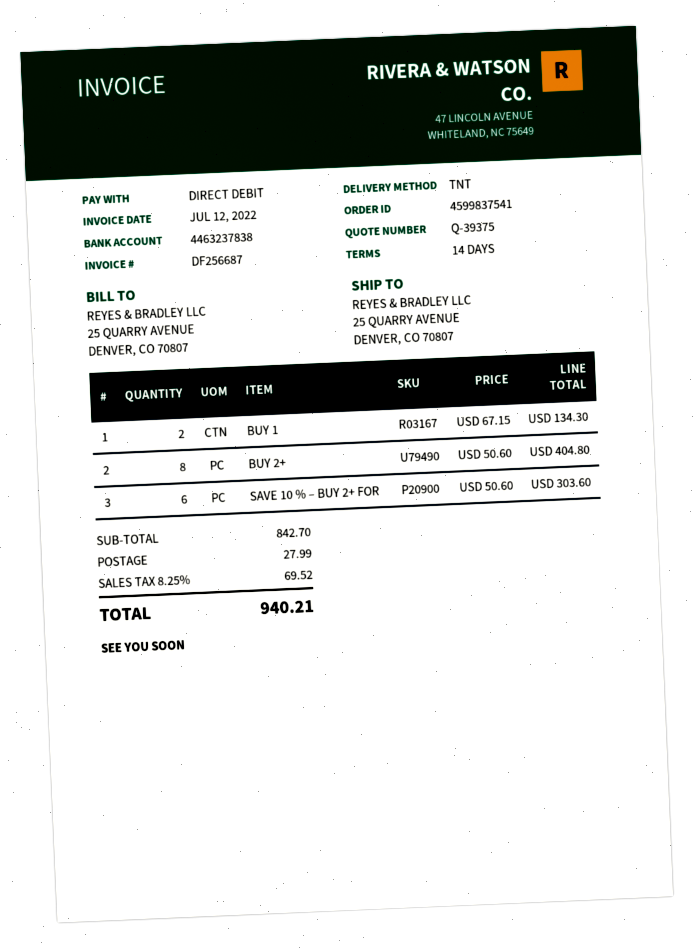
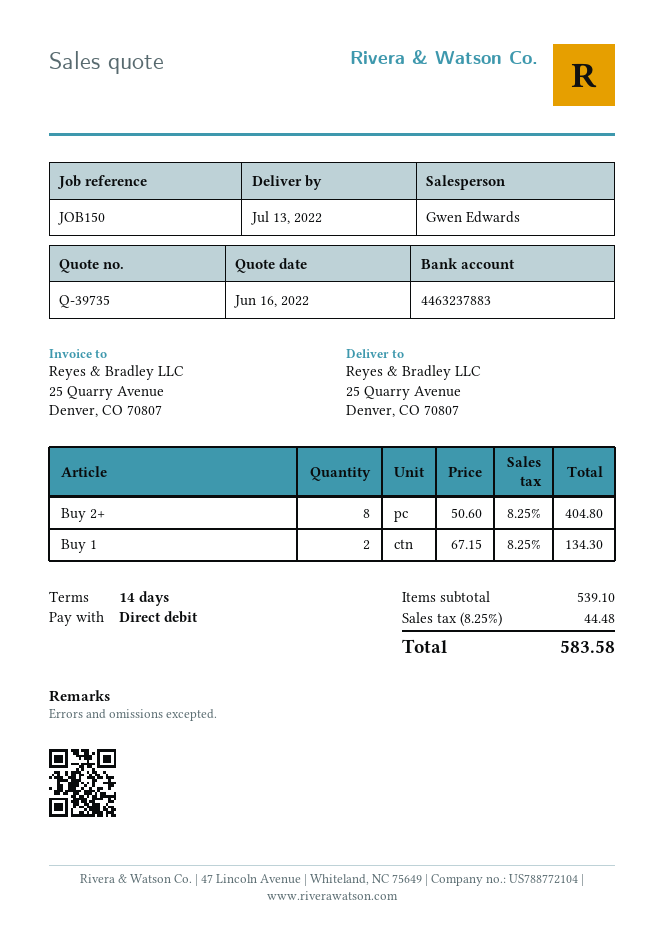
quote number: Q-39375 -> Q-39735
bank account: 4463237838 -> 4463237883
SAVE 10 % – BUY 2+ FOR: 6 x 50.60 = 303.60 -> none
subtotal: 842.70 -> 539.10
shipping: 27.99 -> none
tax: 8.25% = 69.52 -> 8.25% = 44.48
total: 940.21 -> 583.58

